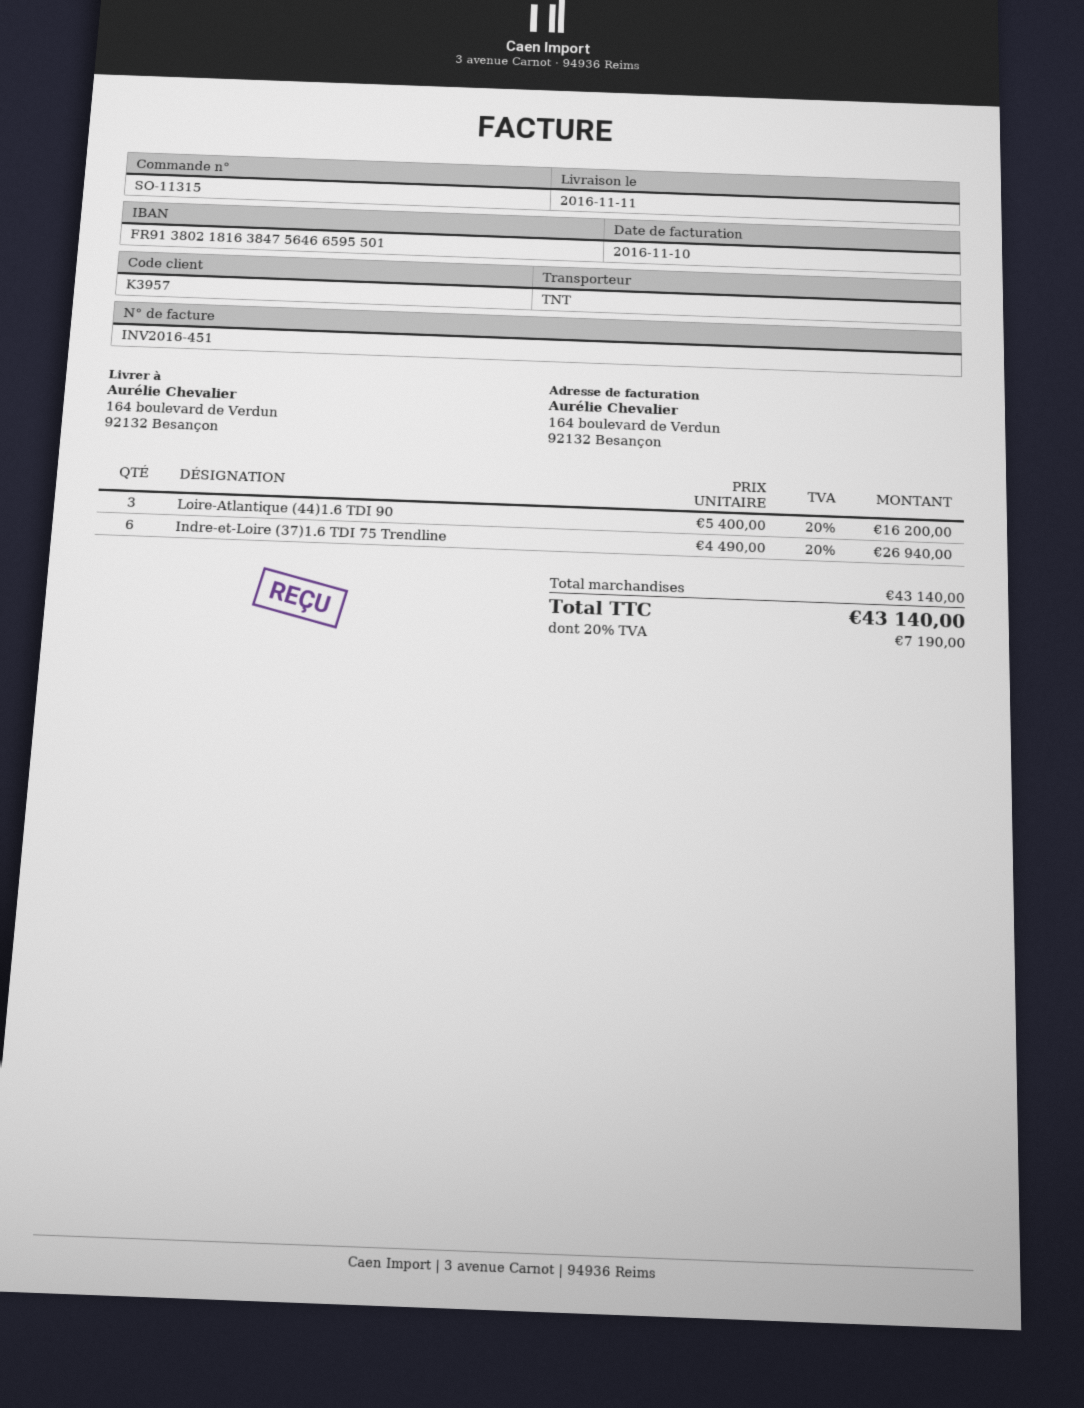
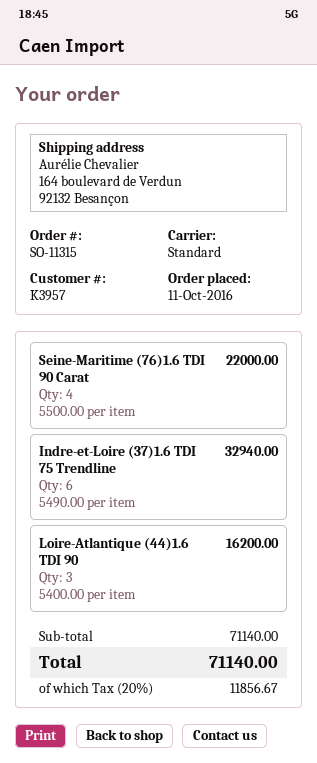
shipping method: TNT -> standard
Indre-et-Loire (37)1.6 TDI 75 Trendline: 6 x 4490.00 = 26940.00 -> 6 x 5490.00 = 32940.00
Seine-Maritime (76)1.6 TDI 90 Carat: none -> 4 x 5500.00 = 22000.00
subtotal: 43140.00 -> 71140.00
tax: 20% = 7190.00 -> 20% = 11856.67
total: 43140.00 -> 71140.00

